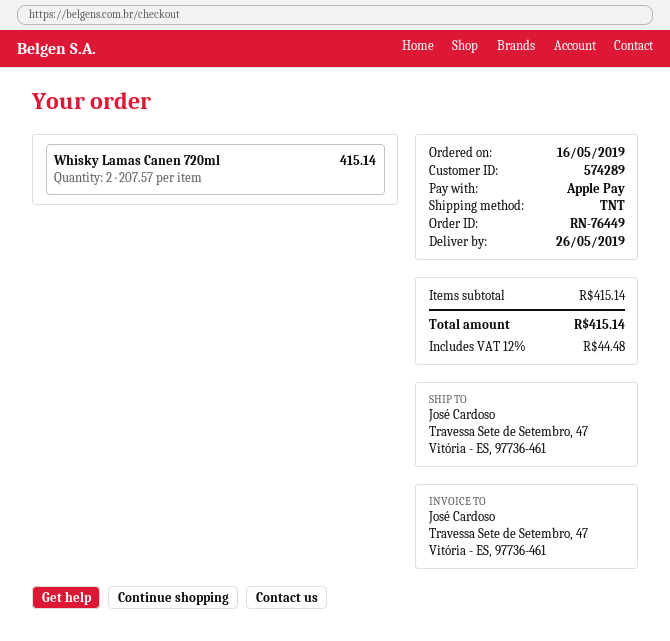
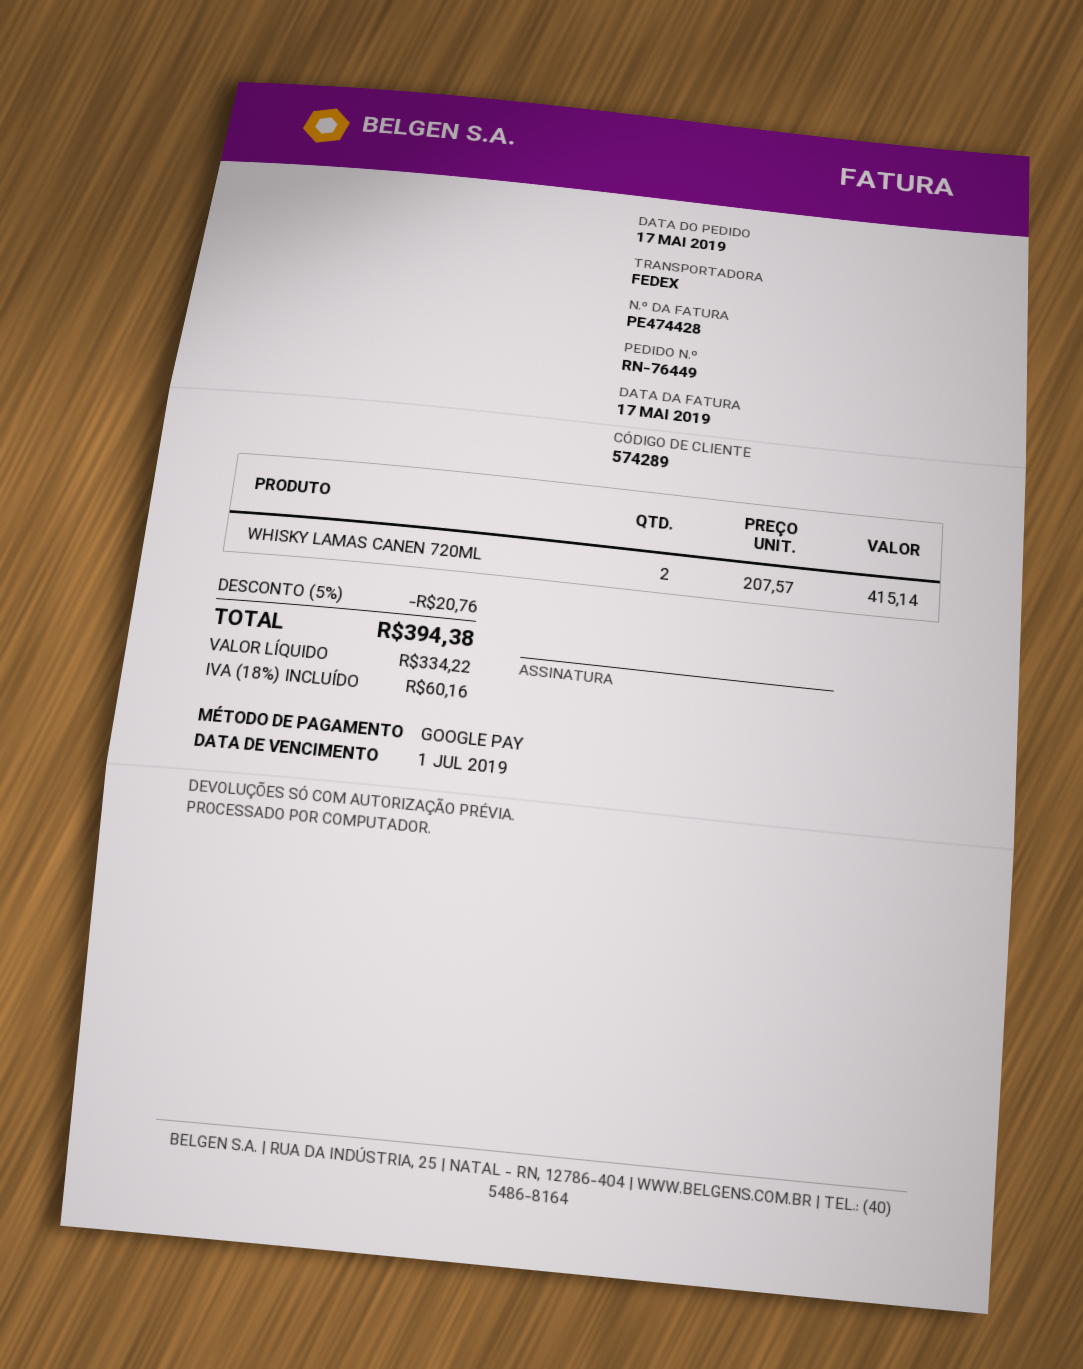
order date: 2019-05-16 -> 2019-05-17
payment method: Apple Pay -> Google Pay
shipping method: TNT -> FedEx
discount: none -> 5% = 20.76
tax: 12% = 44.48 -> 18% = 60.16
total: 415.14 -> 394.38

